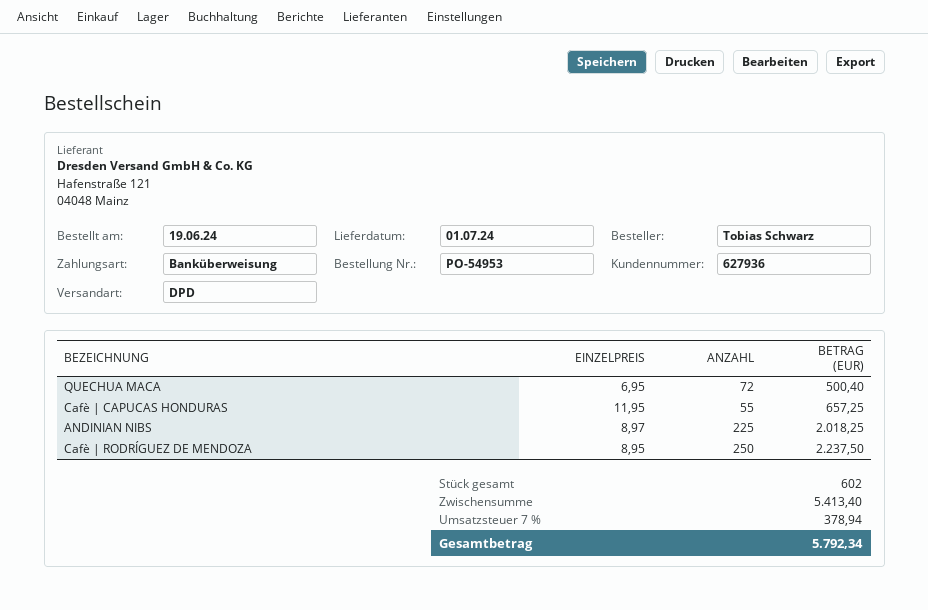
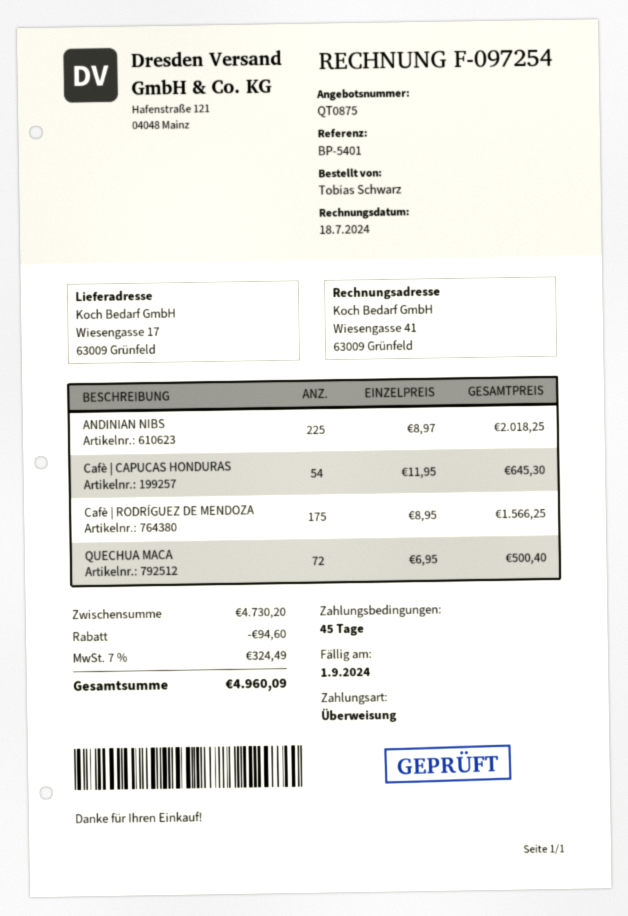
Cafè | CAPUCAS HONDURAS: 55 x 11.95 = 657.25 -> 54 x 11.95 = 645.30
Cafè | RODRÍGUEZ DE MENDOZA: 250 x 8.95 = 2237.50 -> 175 x 8.95 = 1566.25
subtotal: 5413.40 -> 4730.20
discount: none -> 94.60
tax: 7% = 378.94 -> 7% = 324.49
total: 5792.34 -> 4960.09

